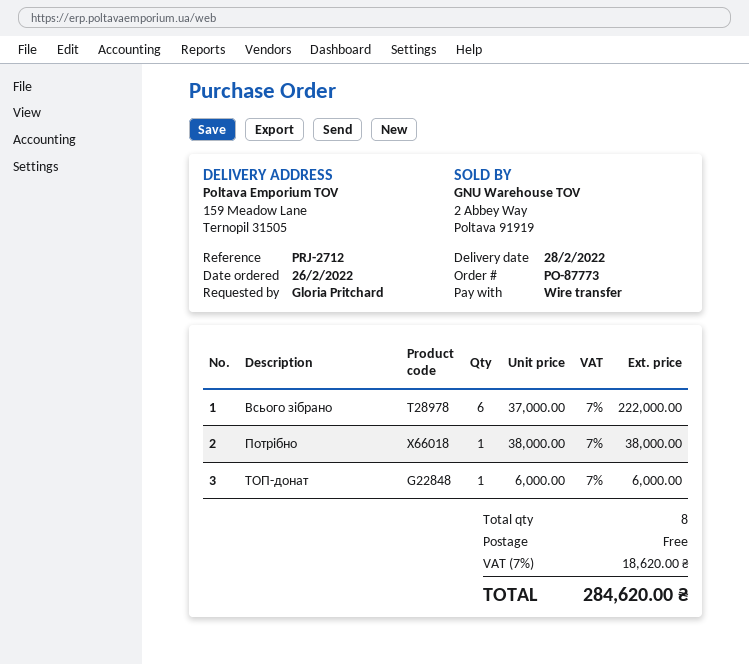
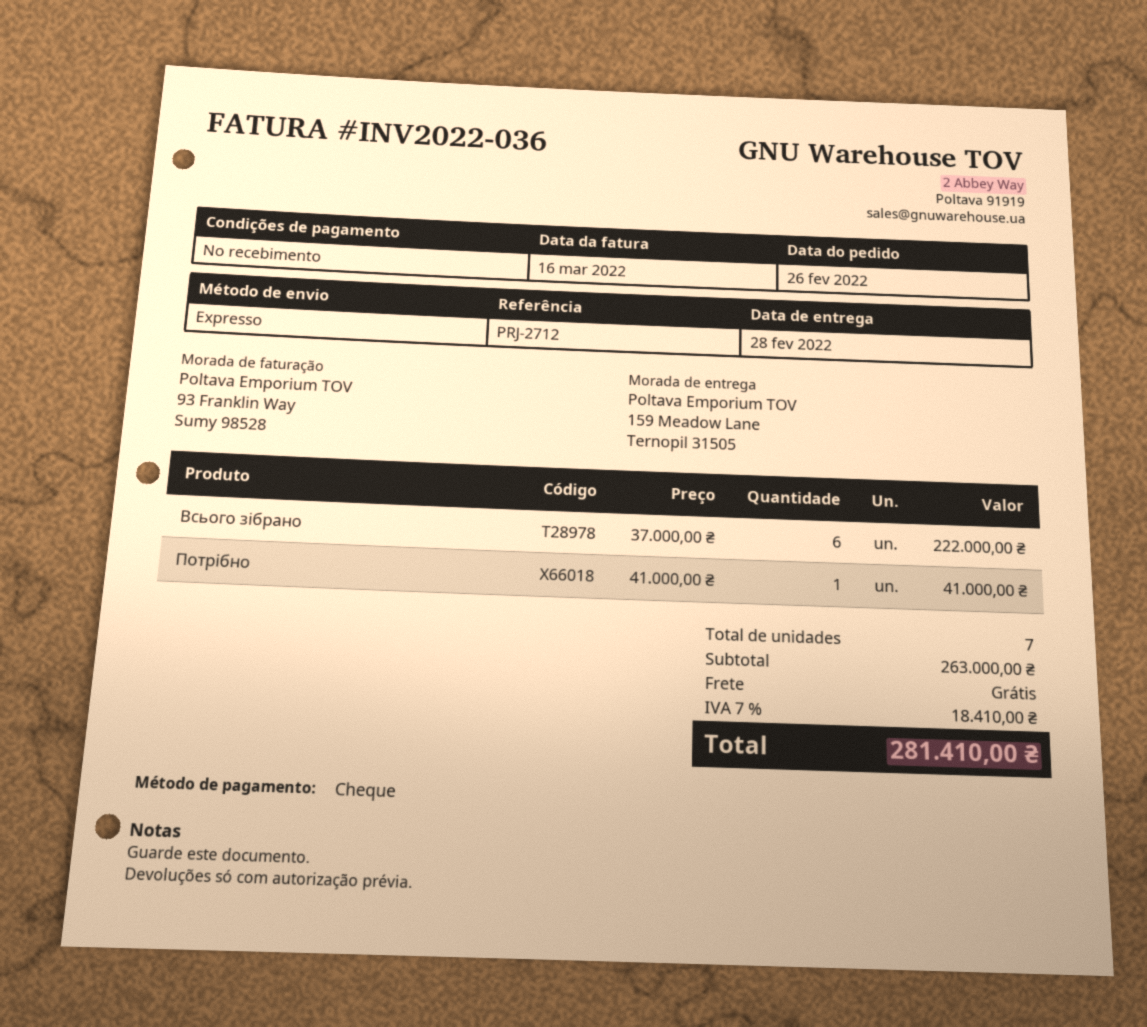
payment method: bank transfer -> cheque
Потрібно: 1 x 38000.00 = 38000.00 -> 1 x 41000.00 = 41000.00
ТОП-донат: 1 x 6000.00 = 6000.00 -> none
total quantity: 8 -> 7
tax: 7% = 18620.00 -> 7% = 18410.00
total: 284620.00 -> 281410.00

